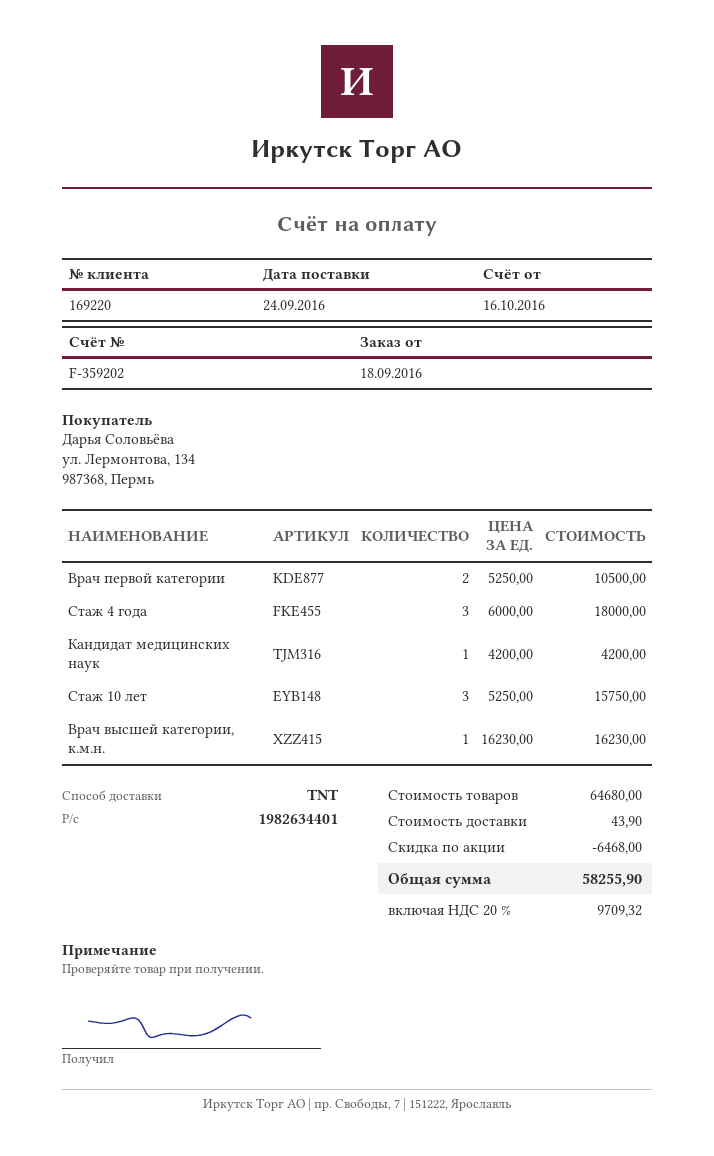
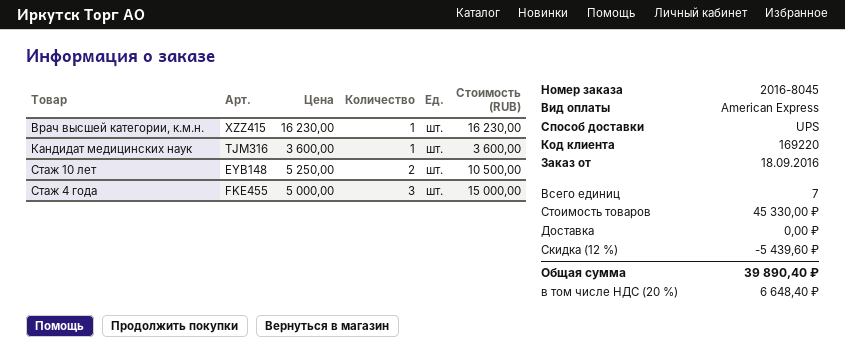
shipping method: TNT -> UPS
Врач первой категории: 2 x 5250.00 = 10500.00 -> none
Стаж 4 года: 3 x 6000.00 = 18000.00 -> 3 x 5000.00 = 15000.00
Кандидат медицинских наук: 1 x 4200.00 = 4200.00 -> 1 x 3600.00 = 3600.00
Стаж 10 лет: 3 x 5250.00 = 15750.00 -> 2 x 5250.00 = 10500.00
subtotal: 64680.00 -> 45330.00
discount: 6468.00 -> 5439.60
shipping: 43.90 -> 0.00
tax: 20% = 9709.32 -> 20% = 6648.40
total: 58255.90 -> 39890.40

